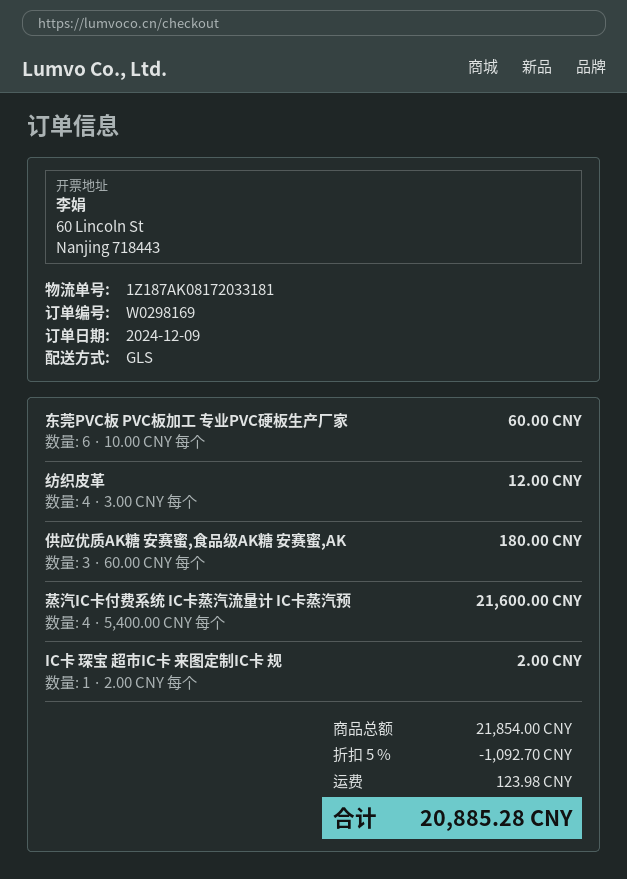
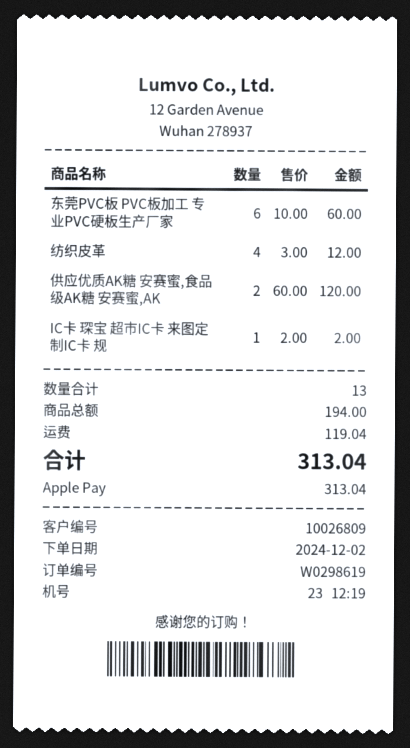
order number: W0298169 -> W0298619
order date: 2024-12-09 -> 2024-12-02
供应优质AK糖 安赛蜜,食品级AK糖 安赛蜜,AK: 3 x 60.00 = 180.00 -> 2 x 60.00 = 120.00
蒸汽IC卡付费系统 IC卡蒸汽流量计 IC卡蒸汽预: 4 x 5400.00 = 21600.00 -> none
subtotal: 21854.00 -> 194.00
discount: 5% = 1092.70 -> none
shipping: 123.98 -> 119.04
total: 20885.28 -> 313.04

